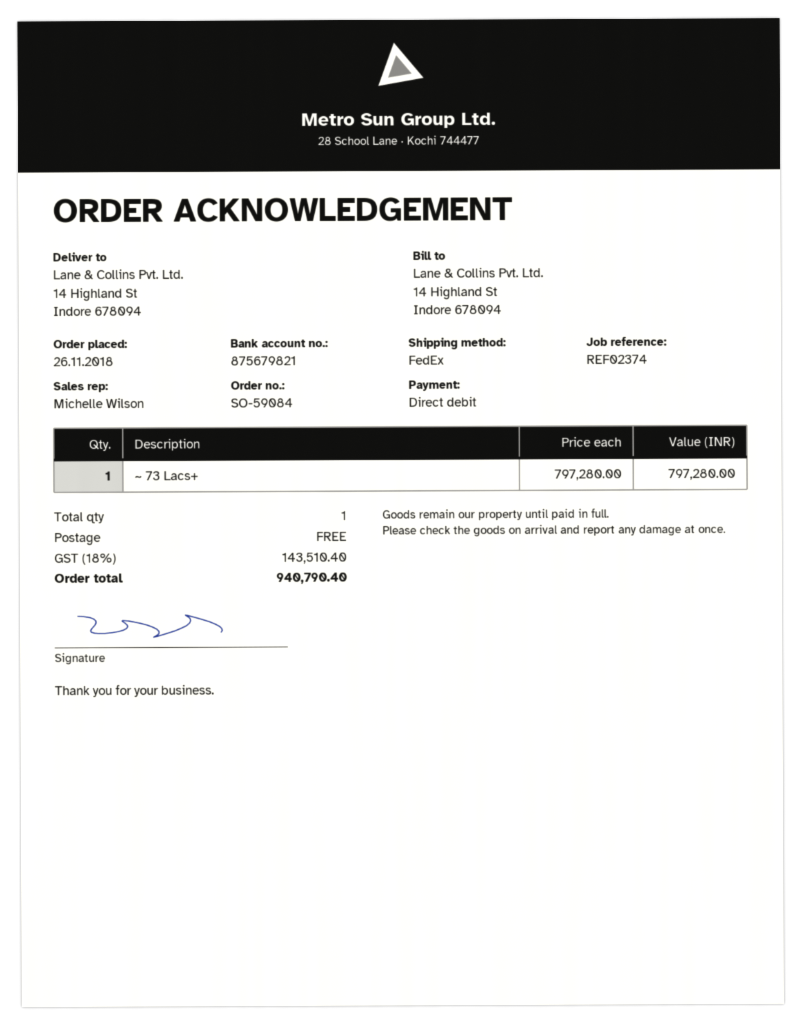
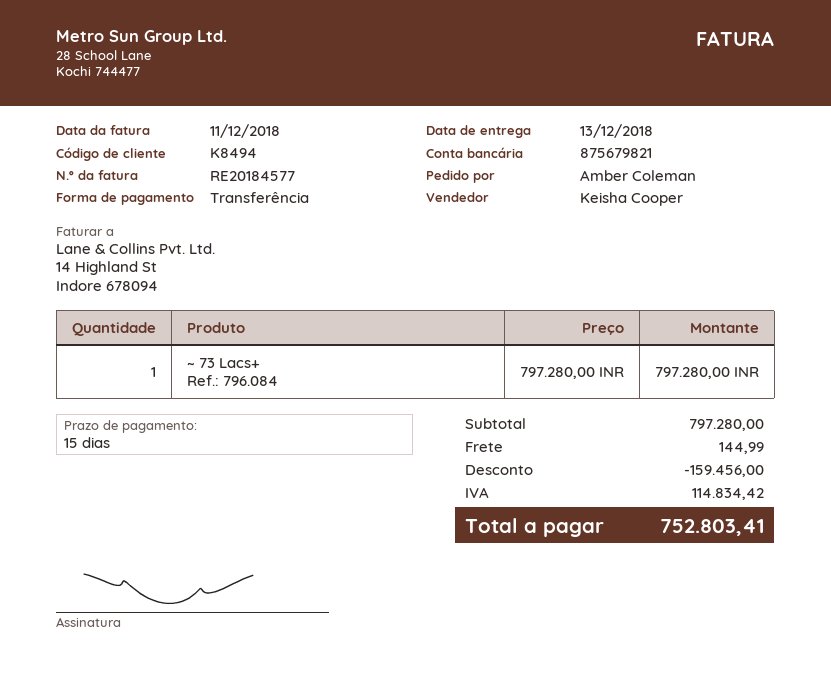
sales rep: Michelle Wilson -> Keisha Cooper
payment method: direct debit -> bank transfer
discount: none -> 159456.00
shipping: 0.00 -> 144.99
tax: 143510.40 -> 114834.42
total: 940790.40 -> 752803.41

